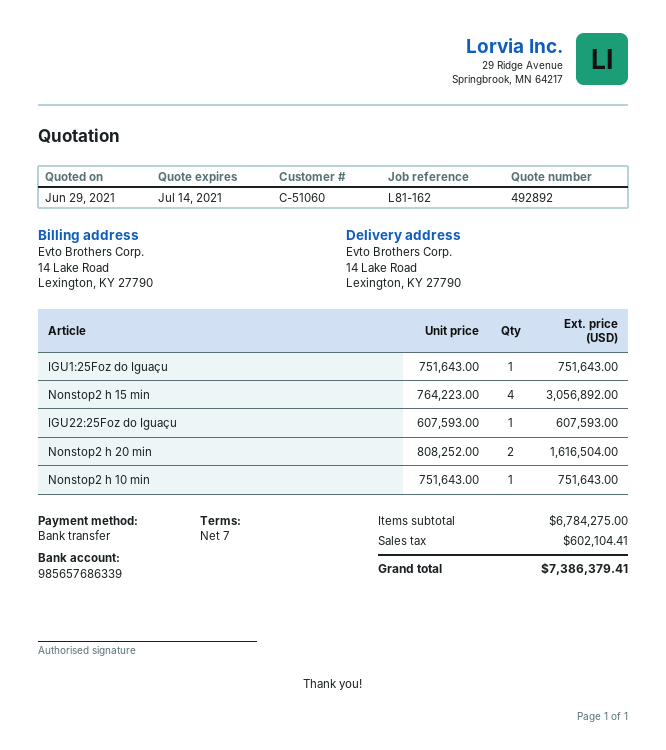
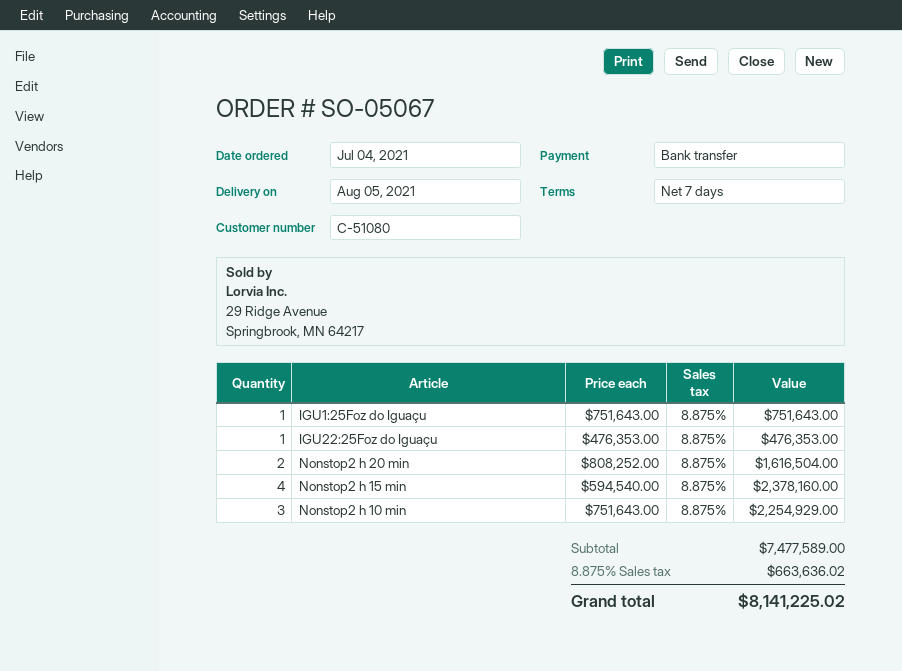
customer number: C-51060 -> C-51080
Nonstop2 h 15 min: 4 x 764223.00 = 3056892.00 -> 4 x 594540.00 = 2378160.00
IGU22:25Foz do Iguaçu: 1 x 607593.00 = 607593.00 -> 1 x 476353.00 = 476353.00
Nonstop2 h 10 min: 1 x 751643.00 = 751643.00 -> 3 x 751643.00 = 2254929.00
subtotal: 6784275.00 -> 7477589.00
tax: 602104.41 -> 663636.02
total: 7386379.41 -> 8141225.02

